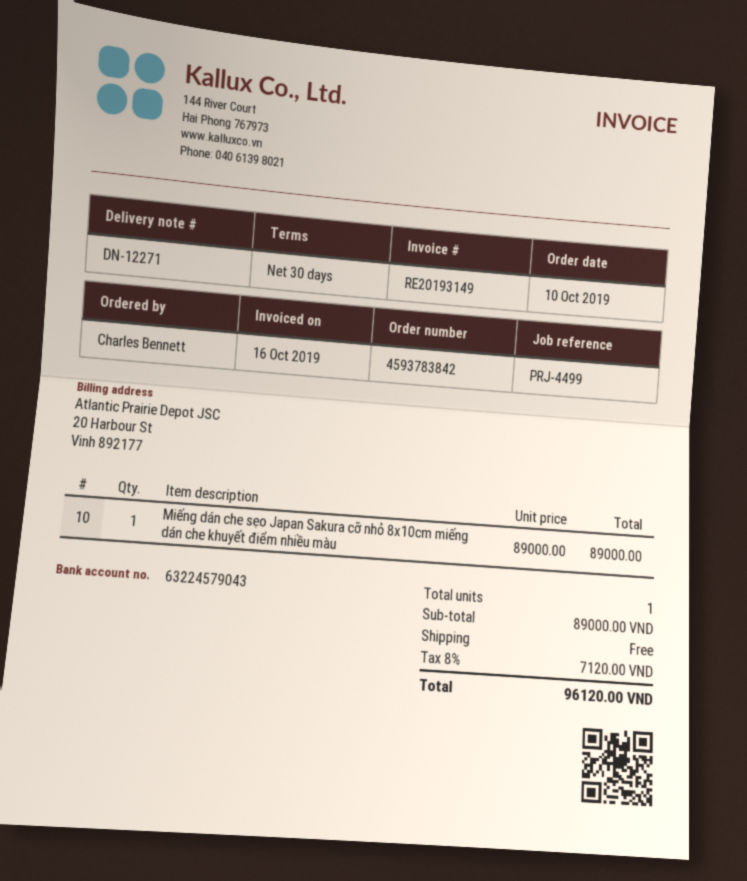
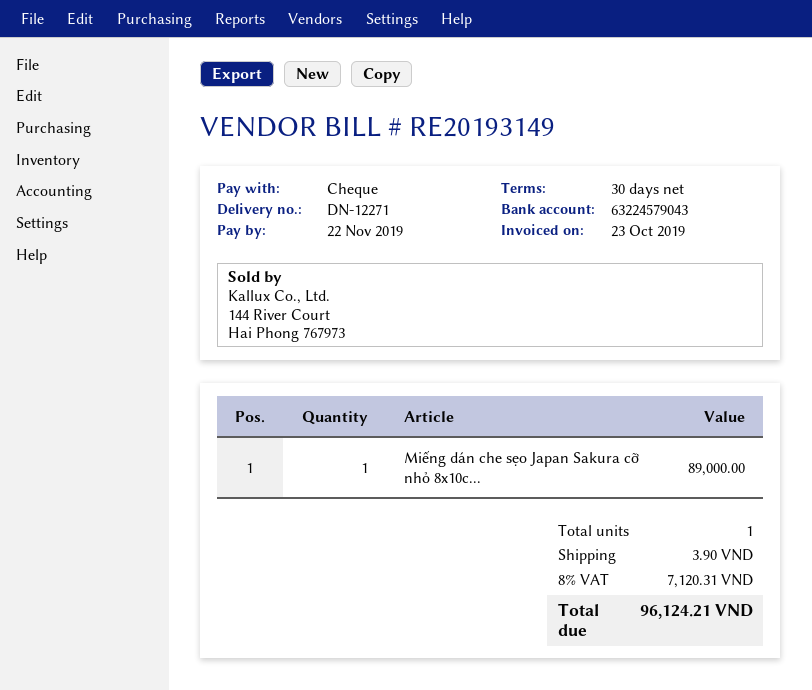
invoice date: 2019-10-16 -> 2019-10-23
shipping: 0.00 -> 3.90
tax: 8% = 7120.00 -> 8% = 7120.31
total: 96120.00 -> 96124.21

